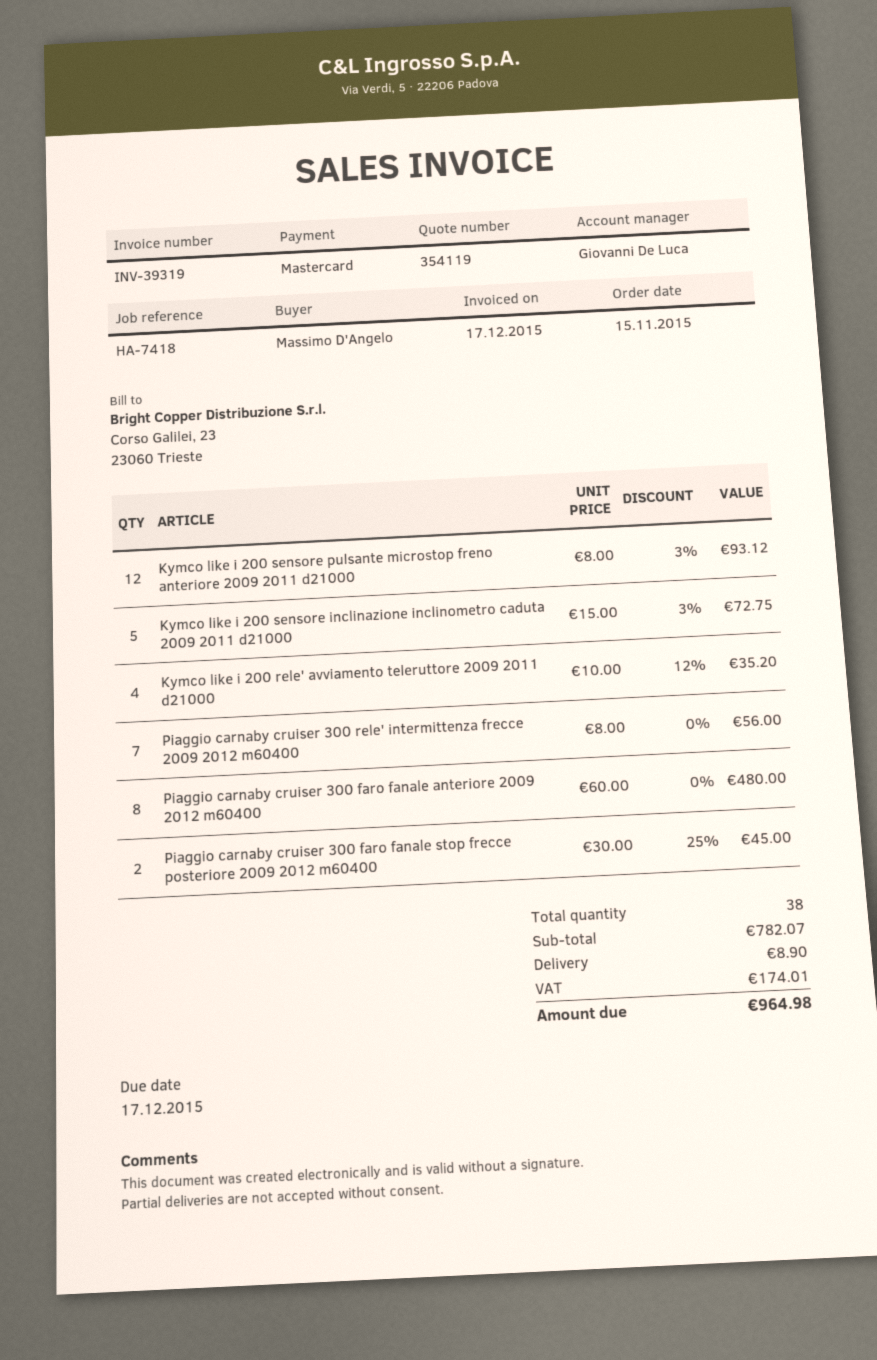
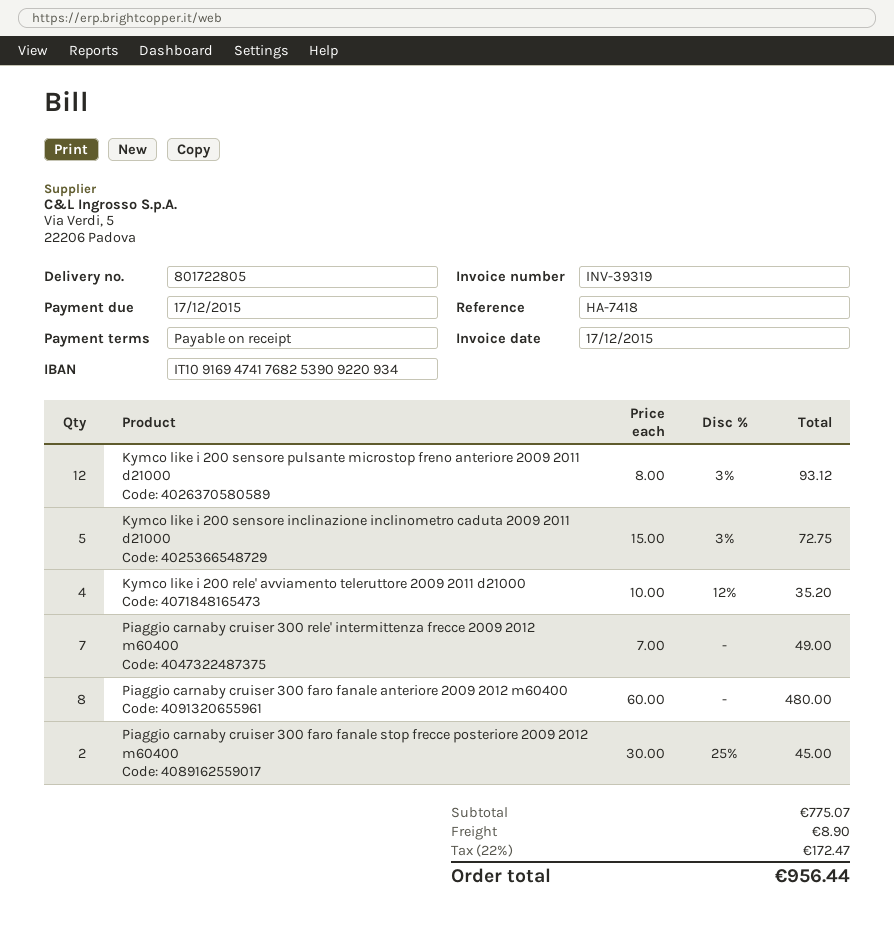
Piaggio carnaby cruiser 300 rele' intermittenza frecce 2009 2012 m60400: 7 x 8.00 = 56.00 -> 7 x 7.00 = 49.00
subtotal: 782.07 -> 775.07
tax: 174.01 -> 172.47
total: 964.98 -> 956.44

